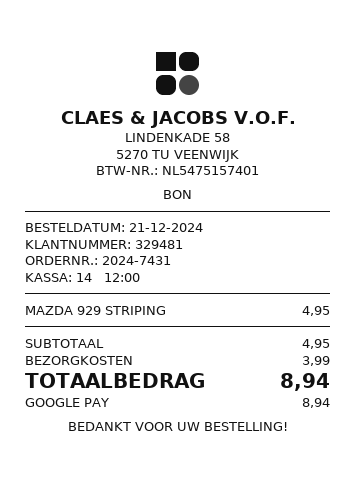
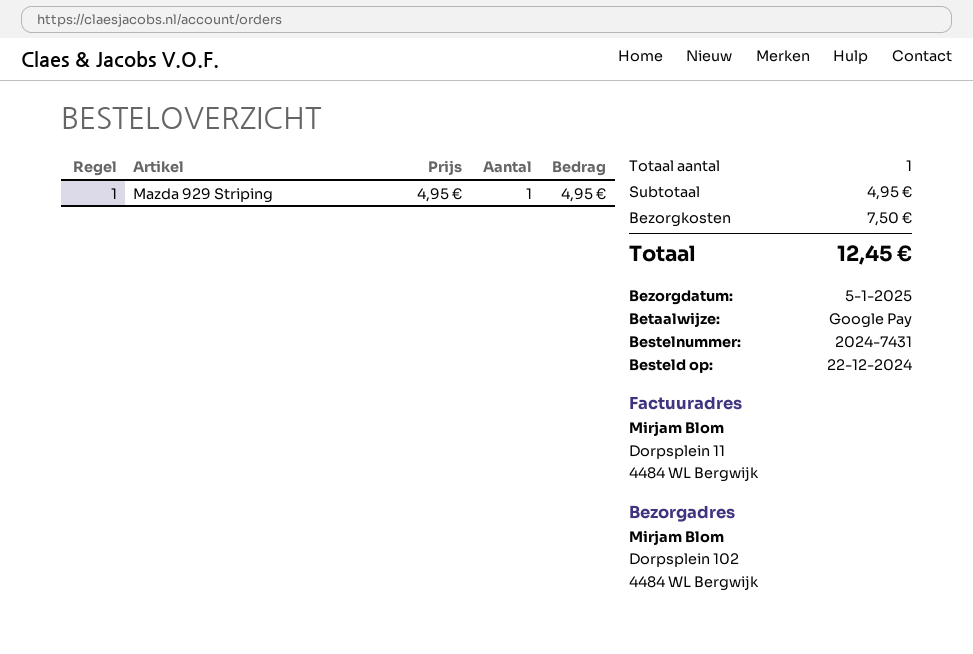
order date: 2024-12-21 -> 2024-12-22
shipping: 3.99 -> 7.50
total: 8.94 -> 12.45

